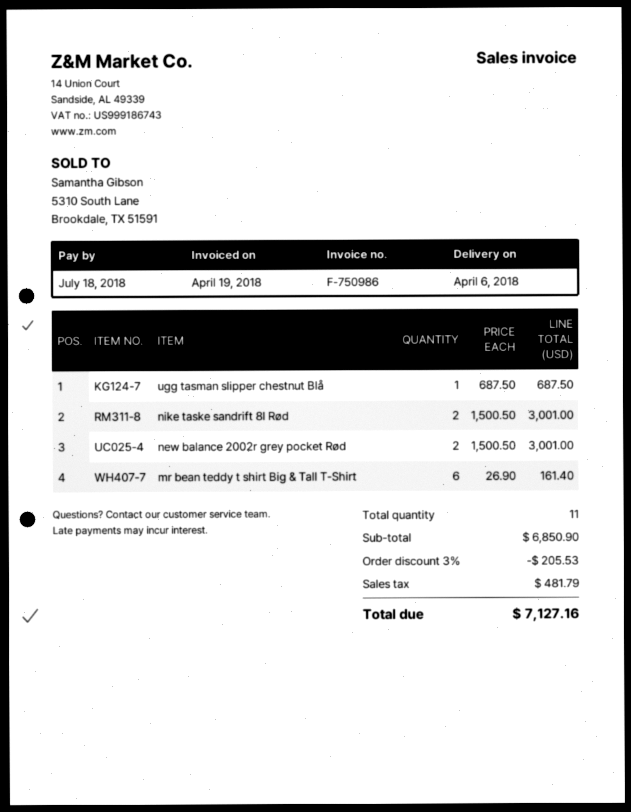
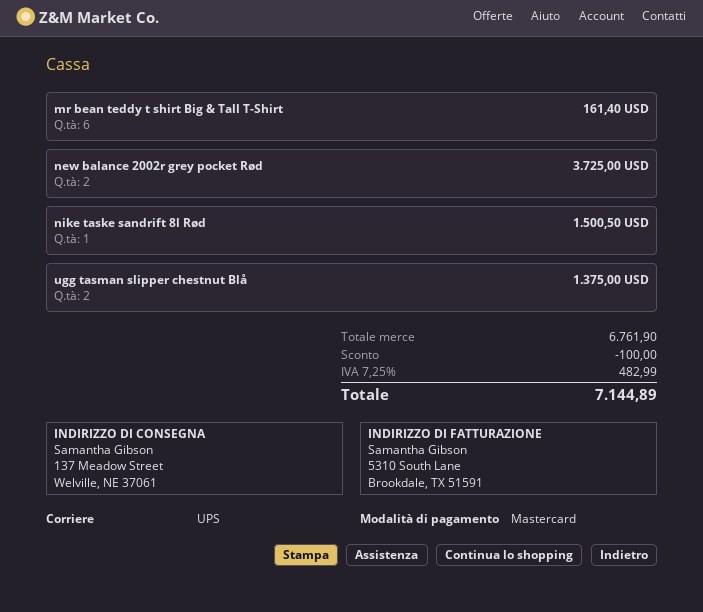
ugg tasman slipper chestnut Blå: 1 for 687.50 -> 2 for 1375.00
nike taske sandrift 8l Rød: 2 for 3001.00 -> 1 for 1500.50
new balance 2002r grey pocket Rød: 2 for 3001.00 -> 2 for 3725.00
subtotal: 6850.90 -> 6761.90
discount: 205.53 -> 100.00
tax: 481.79 -> 482.99
total: 7127.16 -> 7144.89

